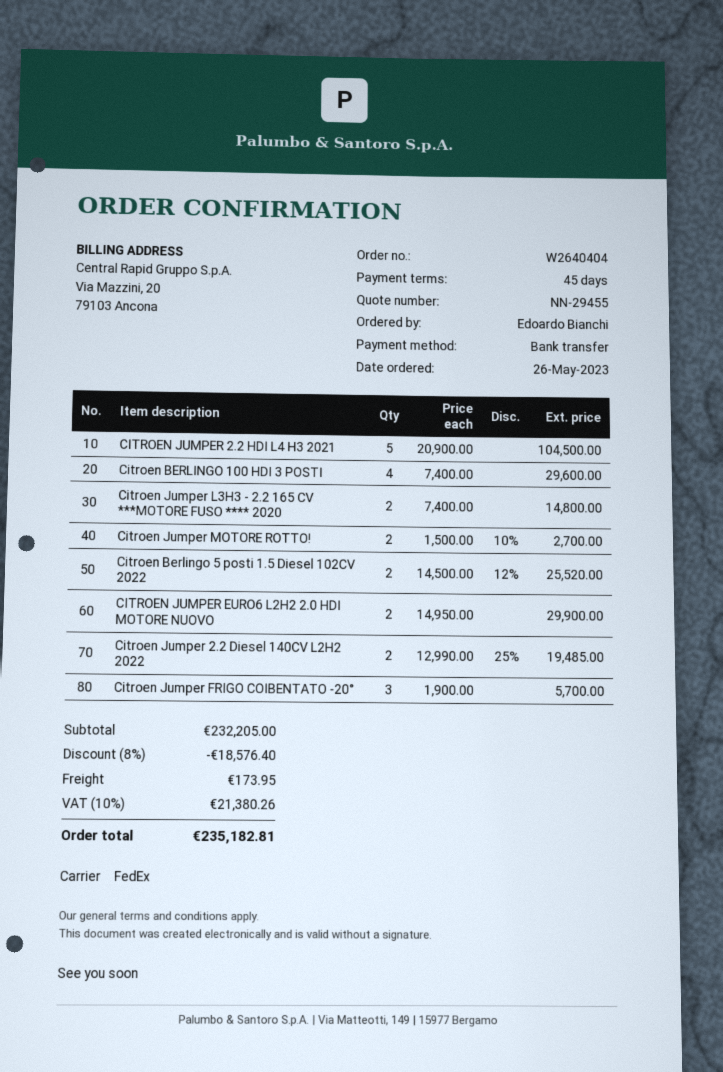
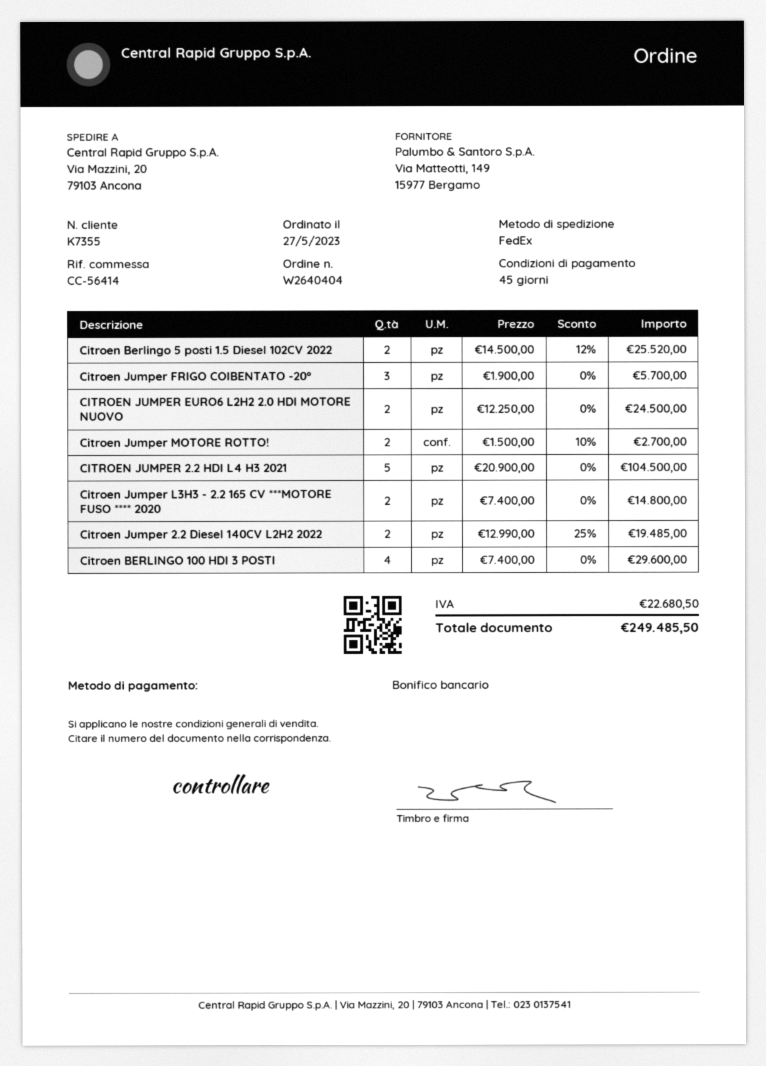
order date: 2023-05-26 -> 2023-05-27
CITROEN JUMPER EURO6 L2H2 2.0 HDI MOTORE NUOVO: 2 x 14950.00 = 29900.00 -> 2 x 12250.00 = 24500.00
discount: 8% = 18576.40 -> none
shipping: 173.95 -> none
tax: 21380.26 -> 22680.50
total: 235182.81 -> 249485.50

